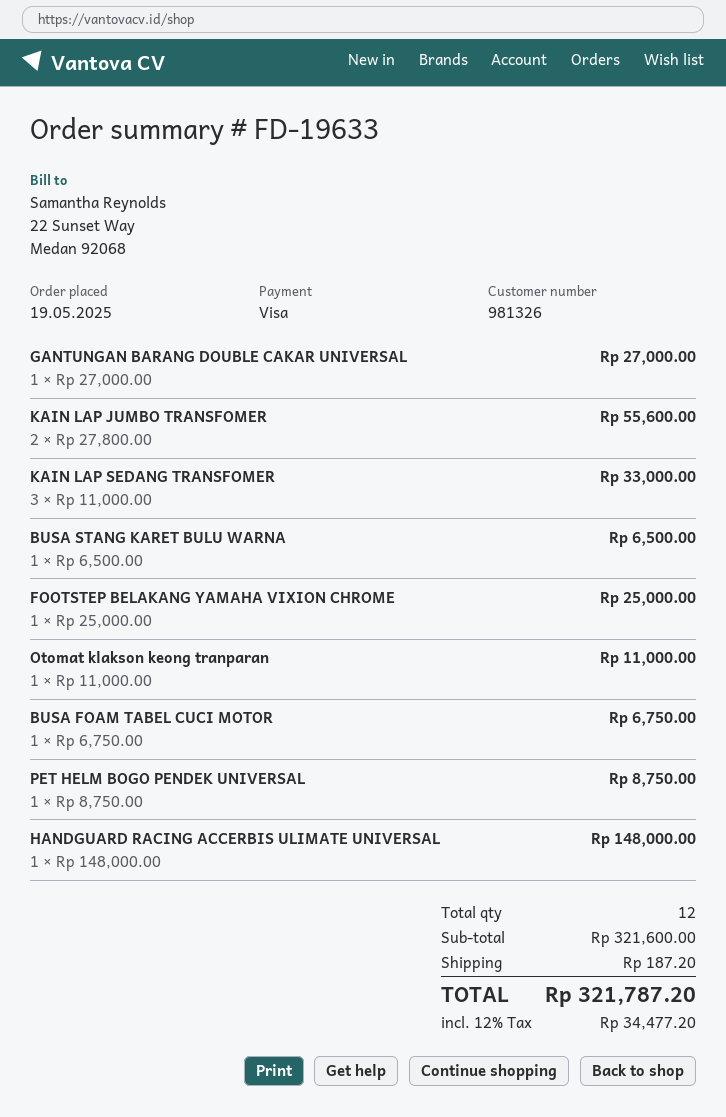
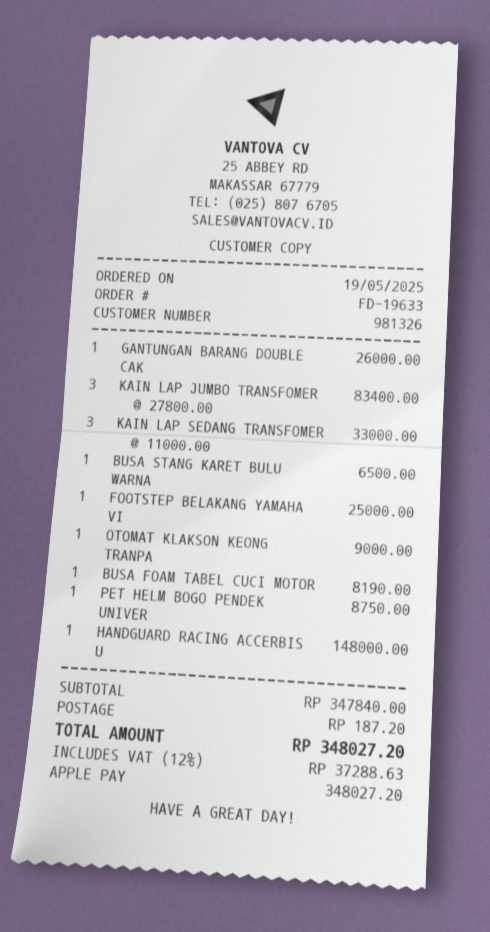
payment method: Visa -> Apple Pay
GANTUNGAN BARANG DOUBLE CAKAR UNIVERSAL: 1 x 27000.00 = 27000.00 -> 1 x 26000.00 = 26000.00
KAIN LAP JUMBO TRANSFOMER: 2 x 27800.00 = 55600.00 -> 3 x 27800.00 = 83400.00
Otomat klakson keong tranparan: 1 x 11000.00 = 11000.00 -> 1 x 9000.00 = 9000.00
BUSA FOAM TABEL CUCI MOTOR: 1 x 6750.00 = 6750.00 -> 1 x 8190.00 = 8190.00
subtotal: 321600.00 -> 347840.00
tax: 12% = 34477.20 -> 12% = 37288.63
total: 321787.20 -> 348027.20

